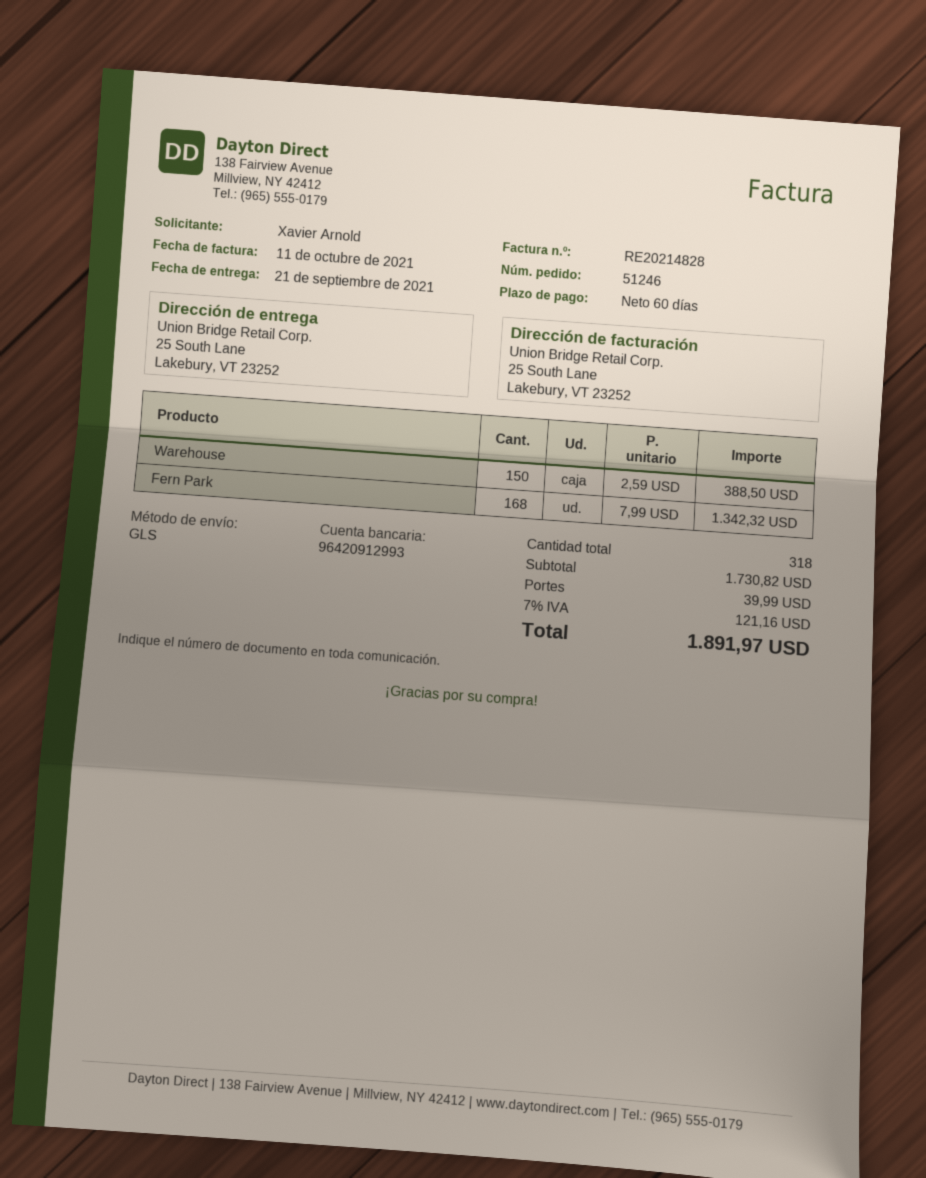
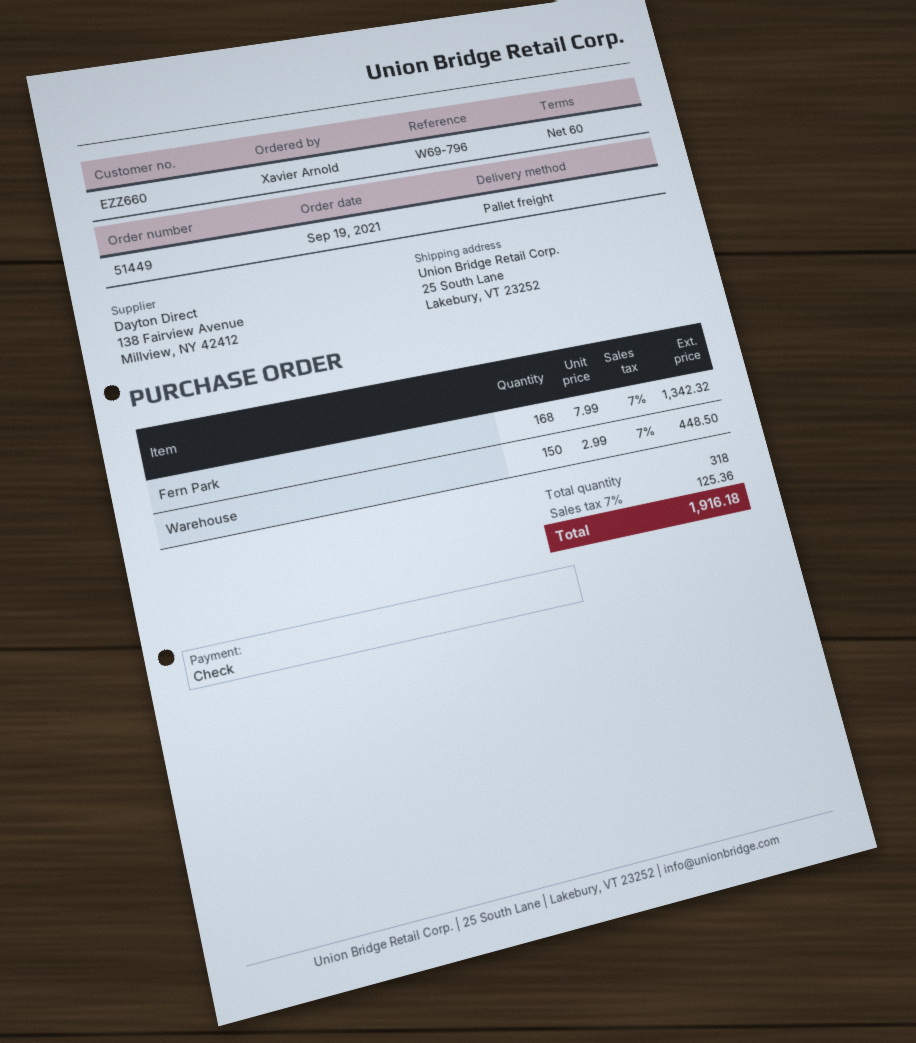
order number: 51246 -> 51449
shipping method: GLS -> pallet freight
Warehouse: 150 x 2.59 = 388.50 -> 150 x 2.99 = 448.50
shipping: 39.99 -> none
tax: 7% = 121.16 -> 7% = 125.36
total: 1891.97 -> 1916.18

